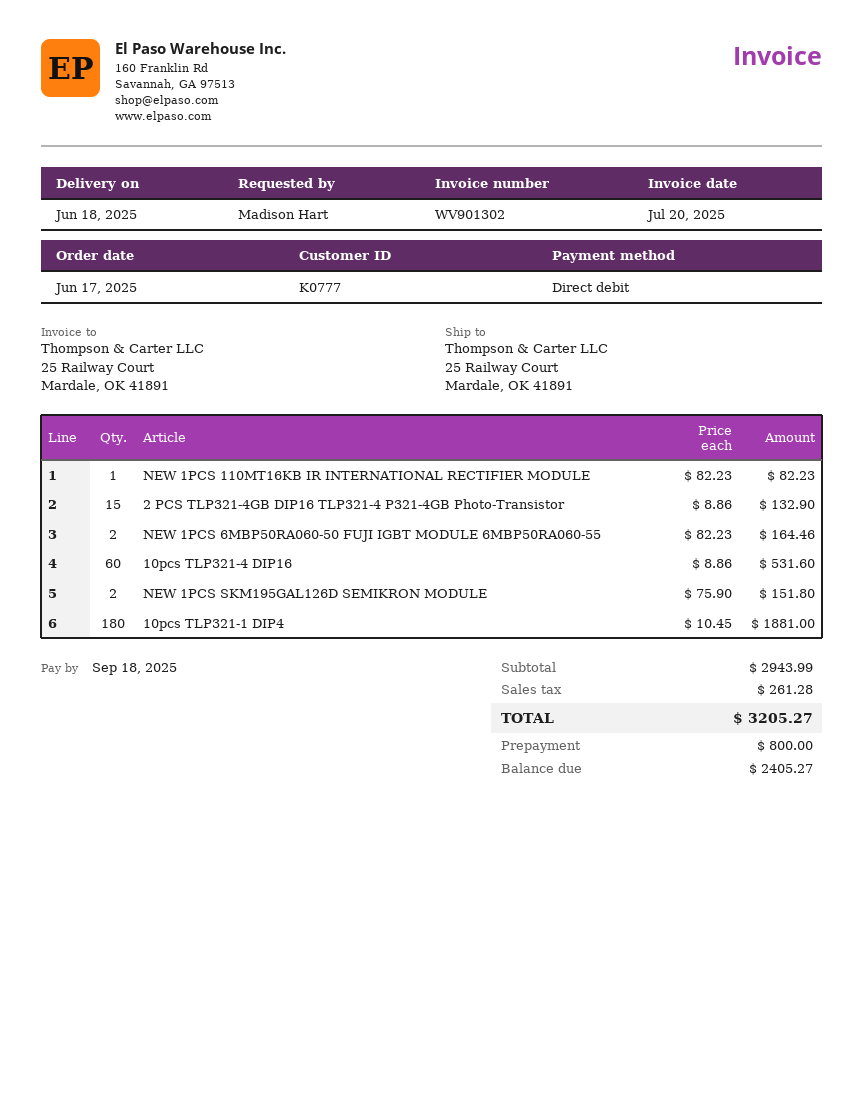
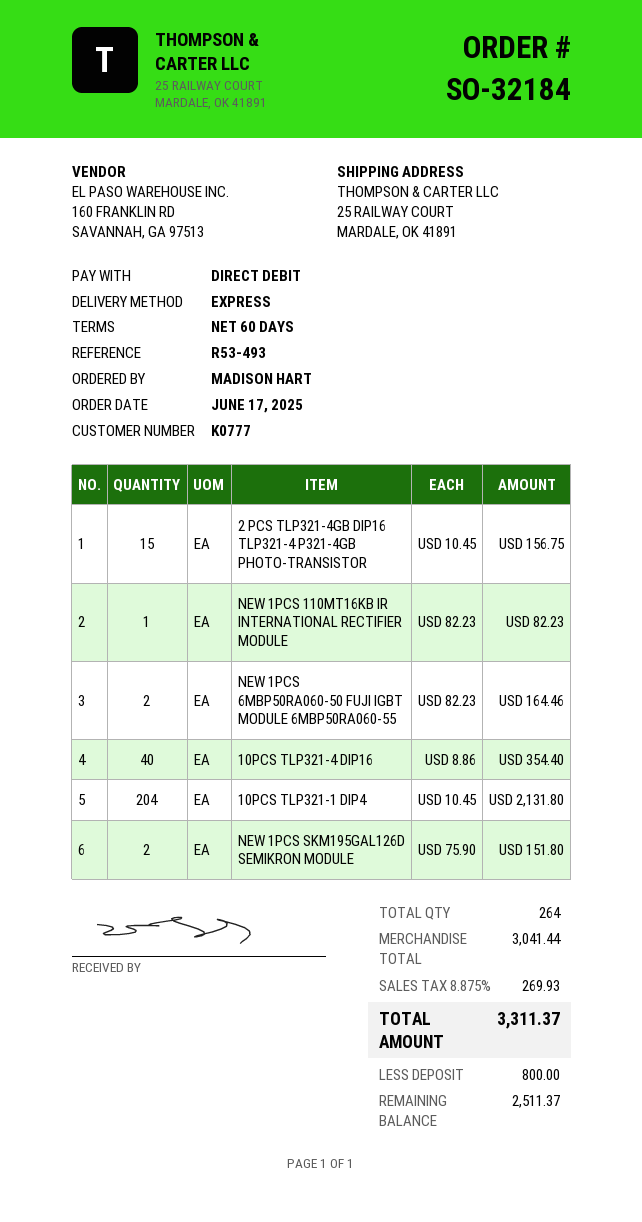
2 PCS TLP321-4GB DIP16 TLP321-4 P321-4GB Photo-Transistor: 15 x 8.86 = 132.90 -> 15 x 10.45 = 156.75
10pcs TLP321-4 DIP16: 60 x 8.86 = 531.60 -> 40 x 8.86 = 354.40
10pcs TLP321-1 DIP4: 180 x 10.45 = 1881.00 -> 204 x 10.45 = 2131.80
subtotal: 2943.99 -> 3041.44
tax: 261.28 -> 269.93
total: 3205.27 -> 3311.37
balance: 2405.27 -> 2511.37

